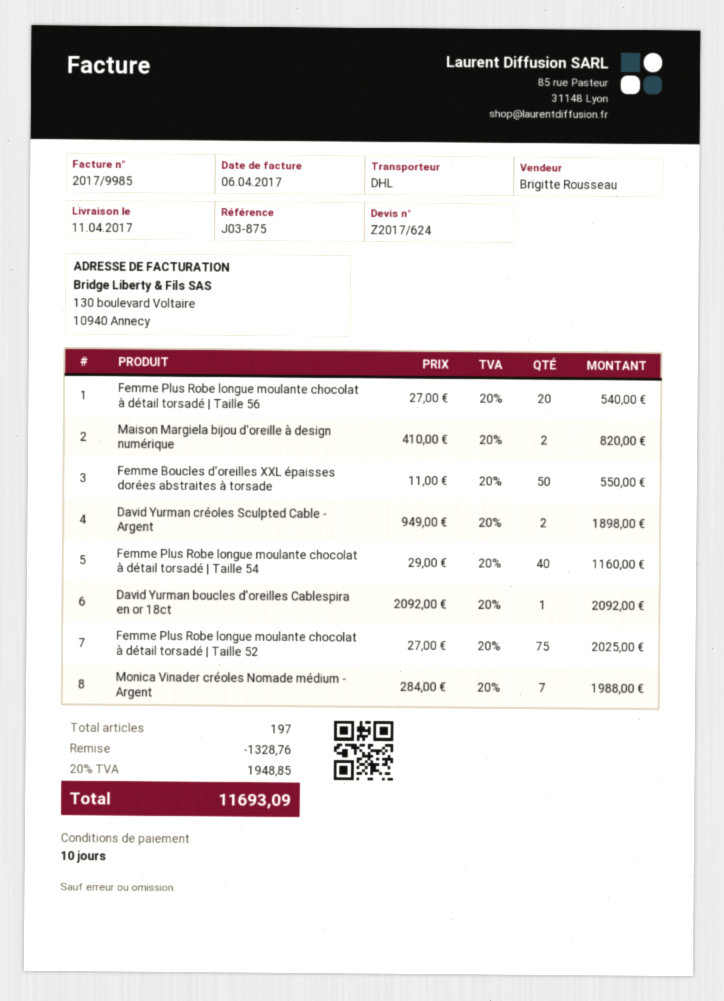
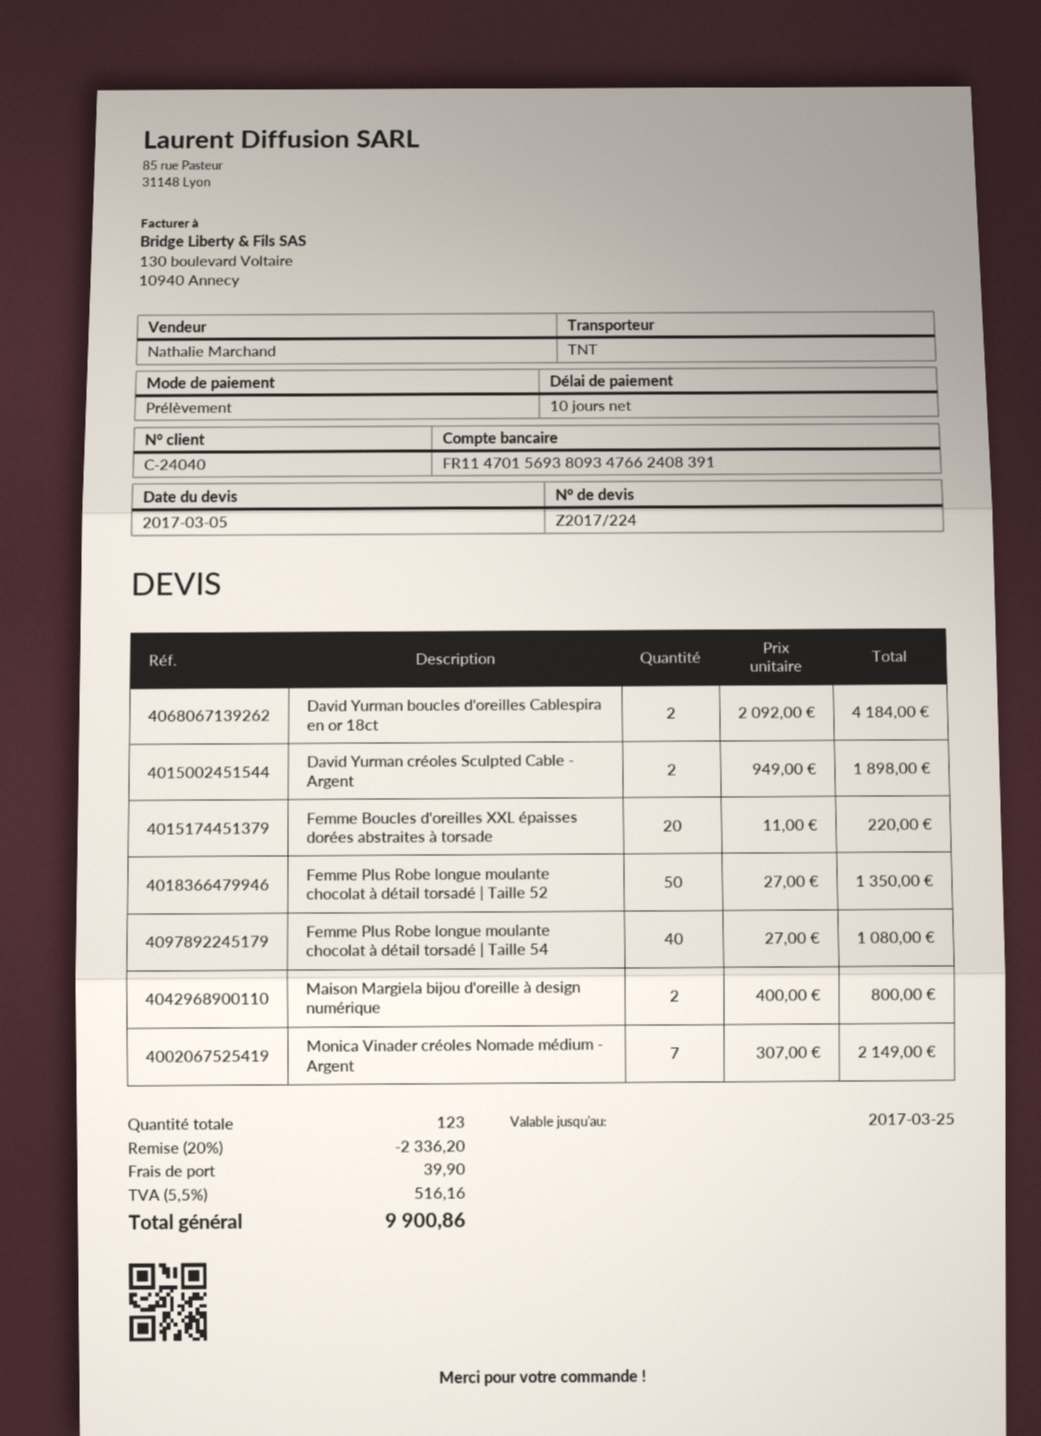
quote number: Z2017/624 -> Z2017/224
sales rep: Brigitte Rousseau -> Nathalie Marchand
shipping method: DHL -> TNT
Femme Plus Robe longue moulante chocolat à détail torsadé | Taille 56: 20 x 27.00 = 540.00 -> none
Maison Margiela bijou d'oreille à design numérique: 2 x 410.00 = 820.00 -> 2 x 400.00 = 800.00
Femme Boucles d'oreilles XXL épaisses dorées abstraites à torsade: 50 x 11.00 = 550.00 -> 20 x 11.00 = 220.00
Femme Plus Robe longue moulante chocolat à détail torsadé | Taille 54: 40 x 29.00 = 1160.00 -> 40 x 27.00 = 1080.00
David Yurman boucles d'oreilles Cablespira en or 18ct: 1 x 2092.00 = 2092.00 -> 2 x 2092.00 = 4184.00
Femme Plus Robe longue moulante chocolat à détail torsadé | Taille 52: 75 x 27.00 = 2025.00 -> 50 x 27.00 = 1350.00
Monica Vinader créoles Nomade médium - Argent: 7 x 284.00 = 1988.00 -> 7 x 307.00 = 2149.00
total quantity: 197 -> 123
discount: 1328.76 -> 2336.20
shipping: none -> 39.90
tax: 20% = 1948.85 -> 5.5% = 516.16
total: 11693.09 -> 9900.86

